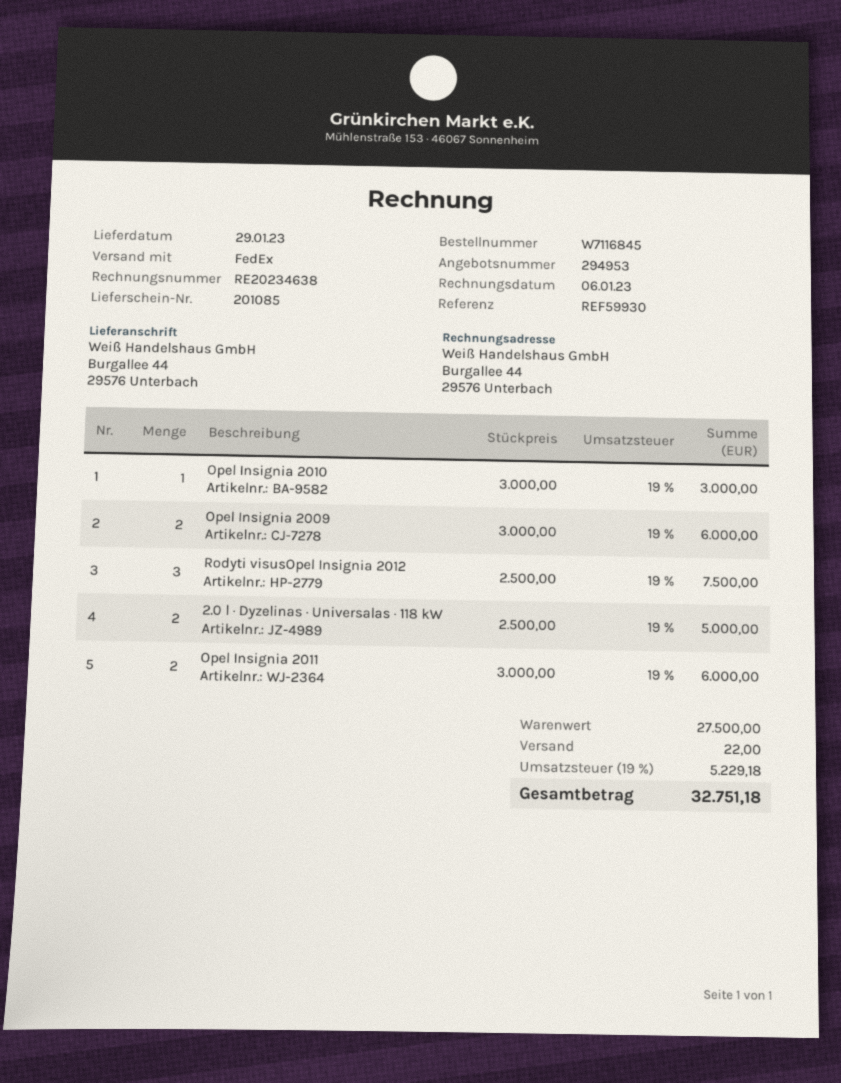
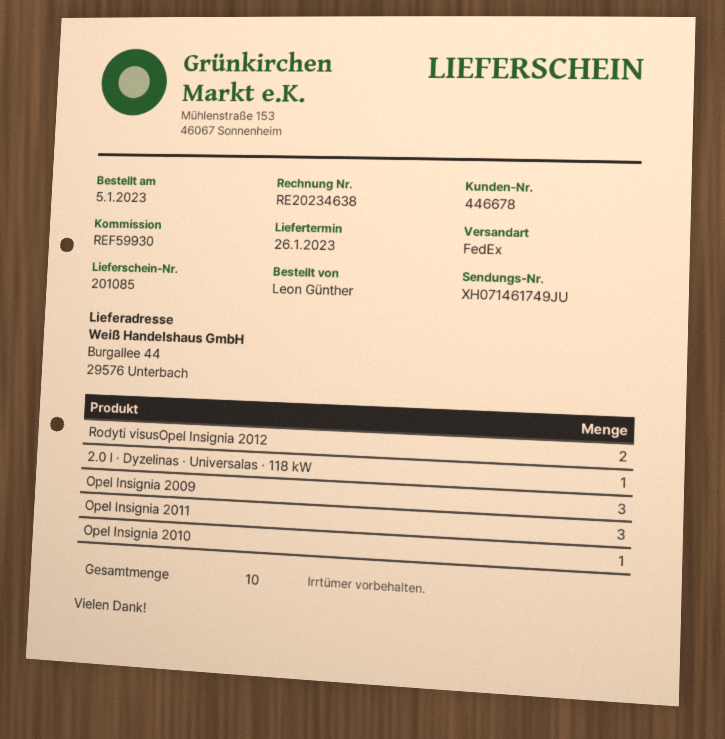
delivery date: 2023-01-29 -> 2023-01-26
Opel Insignia 2009: 2 -> 3
Rodyti visusOpel Insignia 2012: 3 -> 2
2.0 l · Dyzelinas · Universalas · 118 kW: 2 -> 1
Opel Insignia 2011: 2 -> 3

